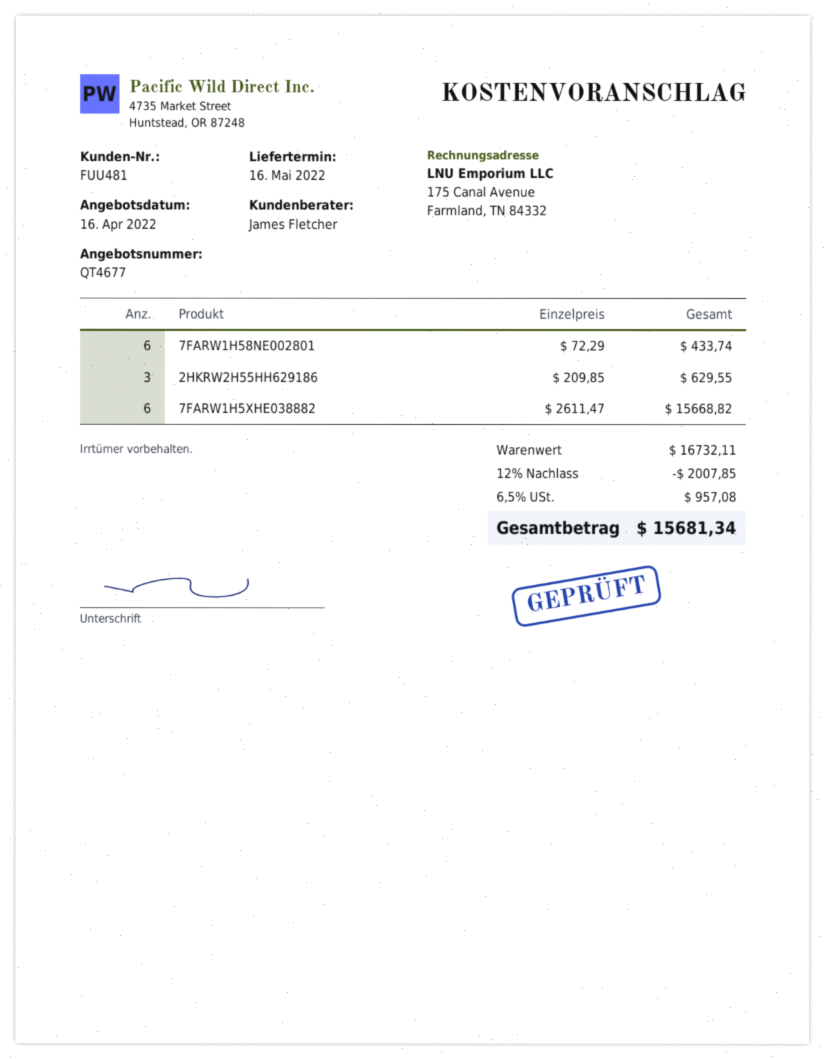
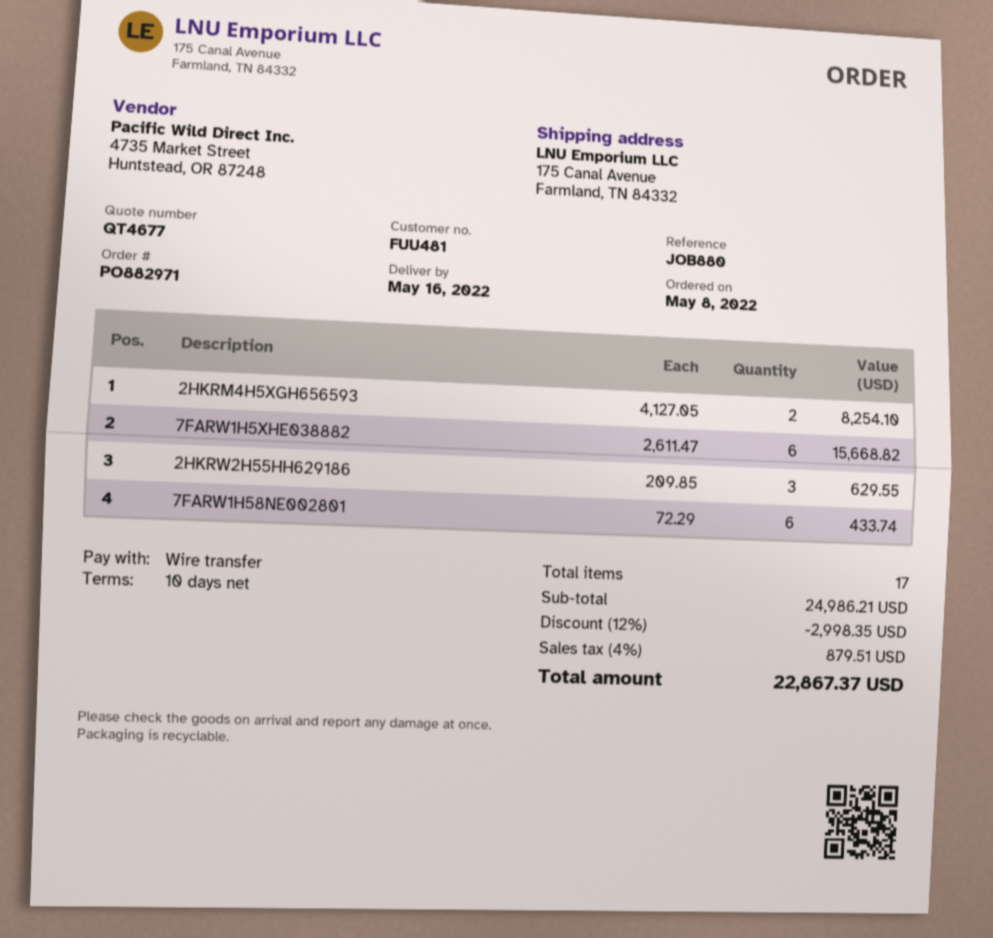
2HKRM4H5XGH656593: none -> 2 x 4127.05 = 8254.10
subtotal: 16732.11 -> 24986.21
discount: 12% = 2007.85 -> 12% = 2998.35
tax: 6.5% = 957.08 -> 4% = 879.51
total: 15681.34 -> 22867.37

